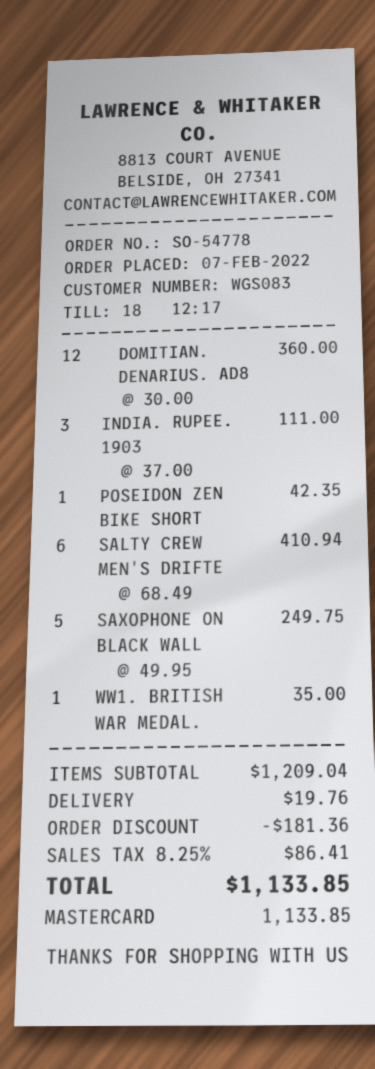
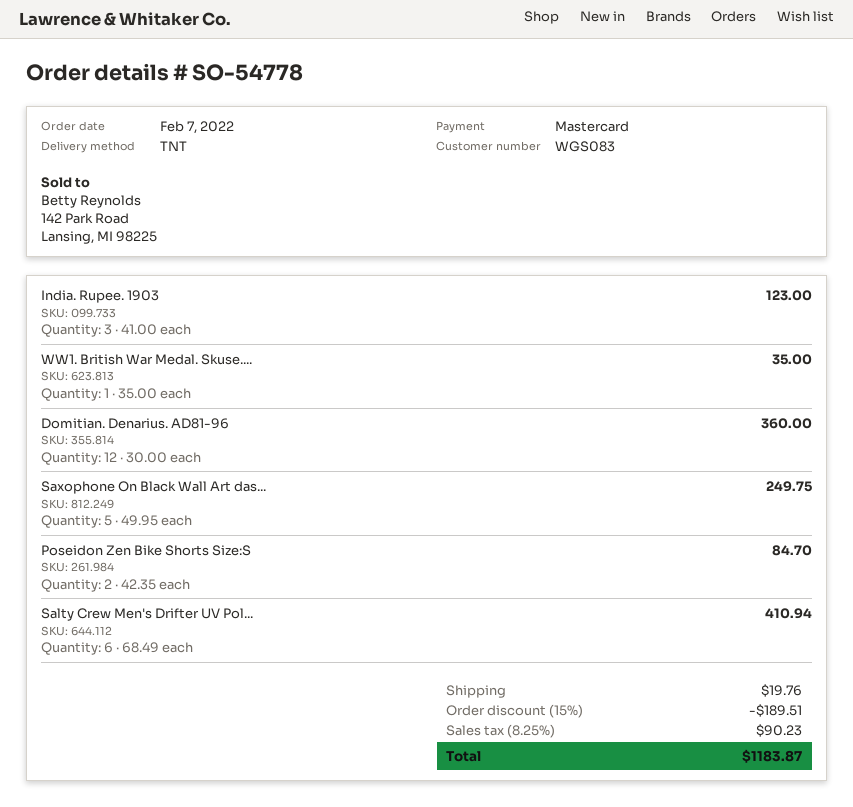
INDIA. RUPEE. 1903: 3 x 37.00 = 111.00 -> 3 x 41.00 = 123.00
POSEIDON ZEN BIKE SHORT: 1 x 42.35 = 42.35 -> 2 x 42.35 = 84.70
discount: 181.36 -> 189.51
tax: 8.25% = 86.41 -> 8.25% = 90.23
total: 1133.85 -> 1183.87

